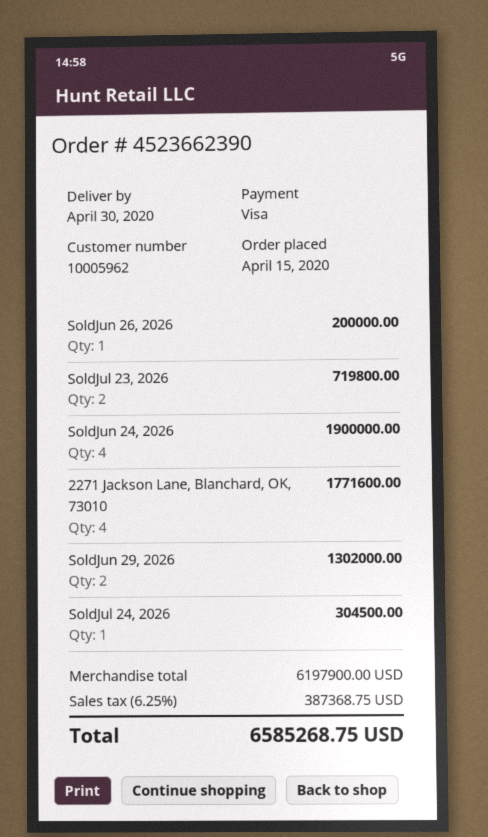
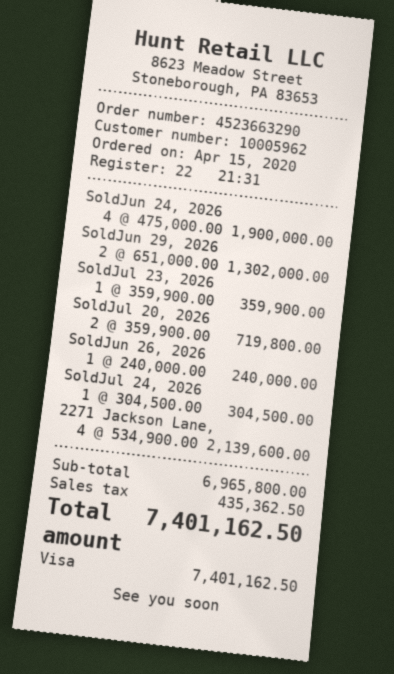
order number: 4523662390 -> 4523663290
SoldJun 26, 2026: 1 for 200000.00 -> 1 for 240000.00
SoldJul 23, 2026: 2 for 719800.00 -> 1 for 359900.00
2271 Jackson Lane, Blanchard, OK, 73010: 4 for 1771600.00 -> 4 for 2139600.00
SoldJul 20, 2026: none -> 2 for 719800.00
subtotal: 6197900.00 -> 6965800.00
tax: 387368.75 -> 435362.50
total: 6585268.75 -> 7401162.50

